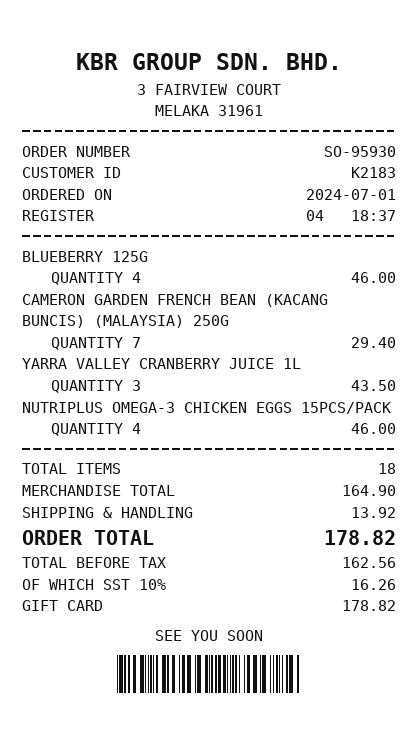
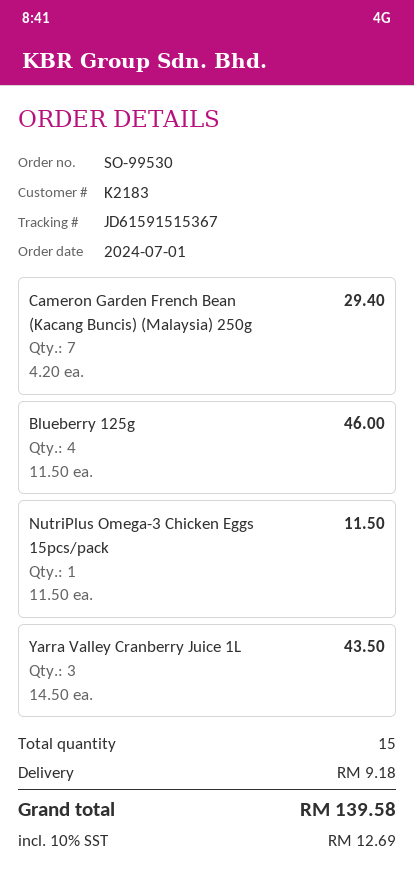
order number: SO-95930 -> SO-99530
NUTRIPLUS OMEGA-3 CHICKEN EGGS 15PCS/PACK: 4 for 46.00 -> 1 for 11.50
total quantity: 18 -> 15
shipping: 13.92 -> 9.18
tax: 10% = 16.26 -> 10% = 12.69
total: 178.82 -> 139.58

